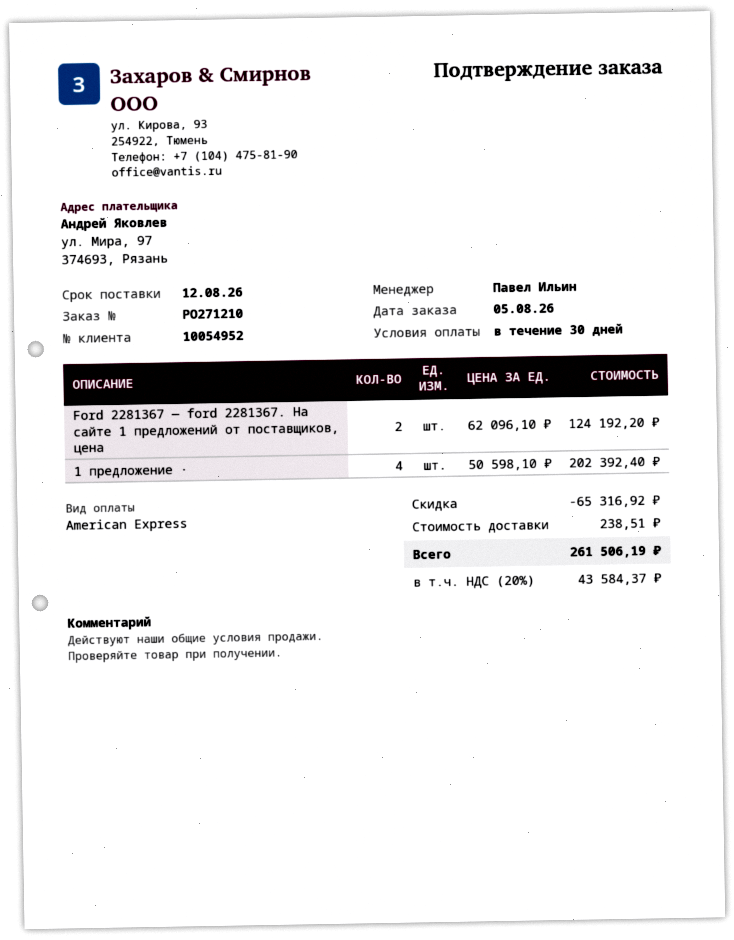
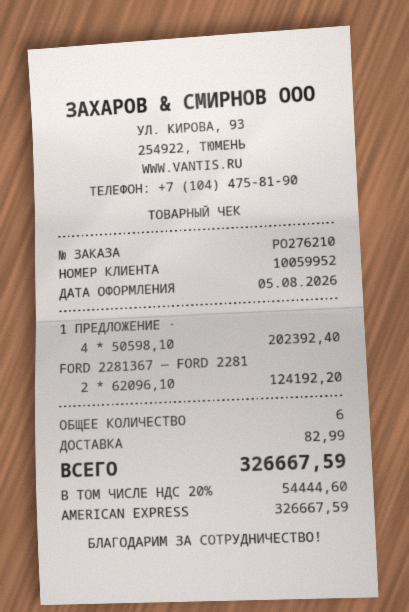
order number: PO271210 -> PO276210
customer number: 10054952 -> 10059952
discount: 65316.92 -> none
shipping: 238.51 -> 82.99
tax: 20% = 43584.37 -> 20% = 54444.60
total: 261506.19 -> 326667.59

